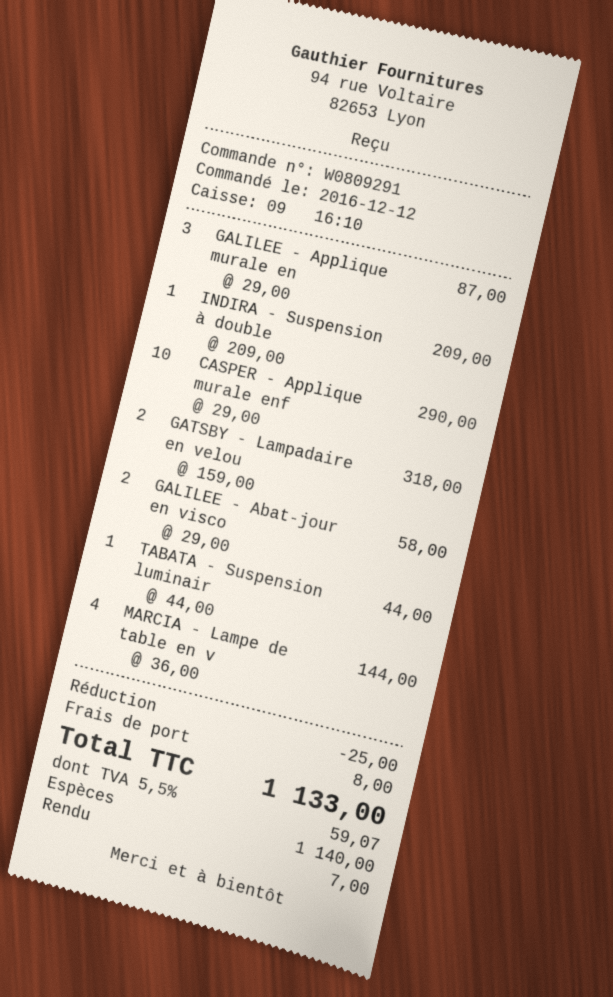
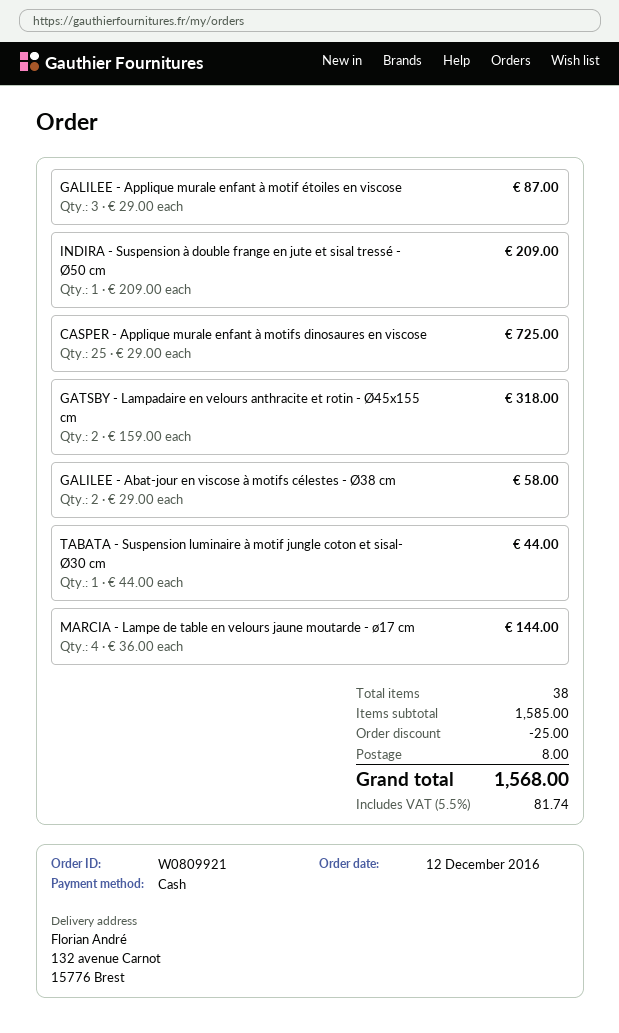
order number: W0809291 -> W0809921
CASPER - Applique murale enf: 10 x 29.00 = 290.00 -> 25 x 29.00 = 725.00
tax: 5.5% = 59.07 -> 5.5% = 81.74
total: 1133.00 -> 1568.00

